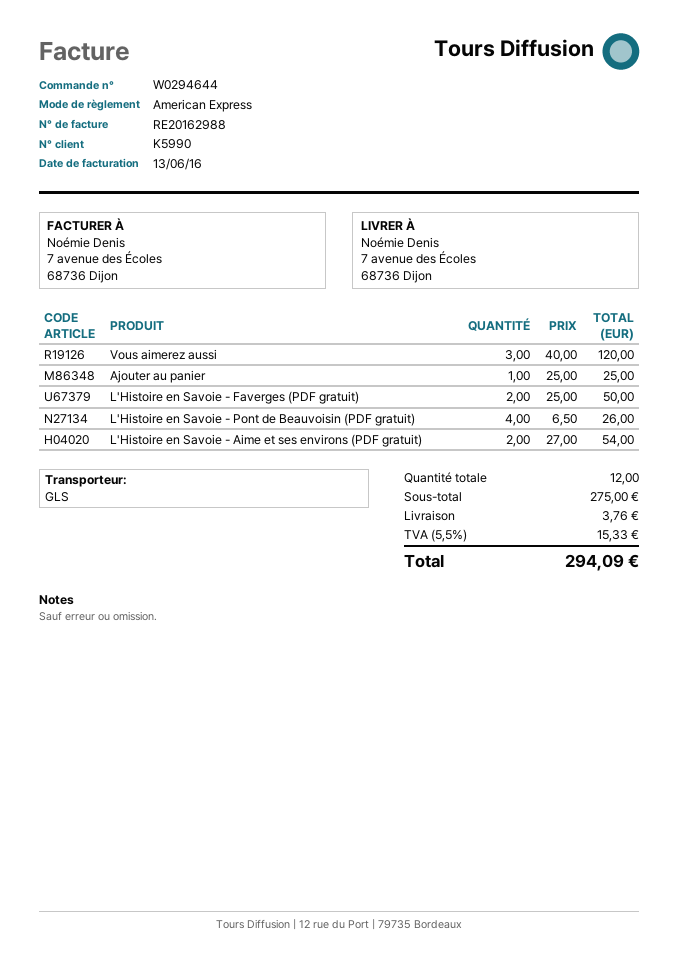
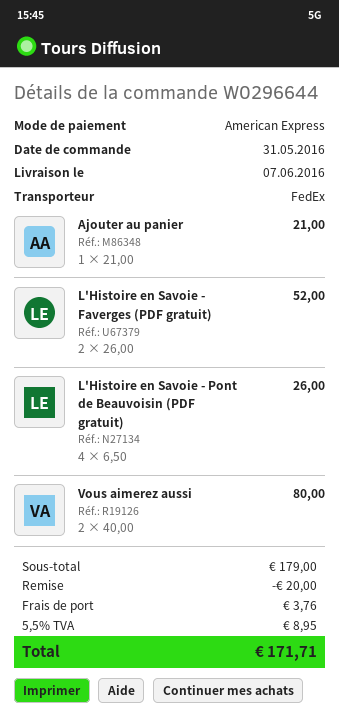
order number: W0294644 -> W0296644
shipping method: GLS -> FedEx
Vous aimerez aussi: 3 x 40.00 = 120.00 -> 2 x 40.00 = 80.00
Ajouter au panier: 1 x 25.00 = 25.00 -> 1 x 21.00 = 21.00
L'Histoire en Savoie - Faverges (PDF gratuit): 2 x 25.00 = 50.00 -> 2 x 26.00 = 52.00
L'Histoire en Savoie - Aime et ses environs (PDF gratuit): 2 x 27.00 = 54.00 -> none
subtotal: 275.00 -> 179.00
discount: none -> 20.00
tax: 5.5% = 15.33 -> 5.5% = 8.95
total: 294.09 -> 171.71

